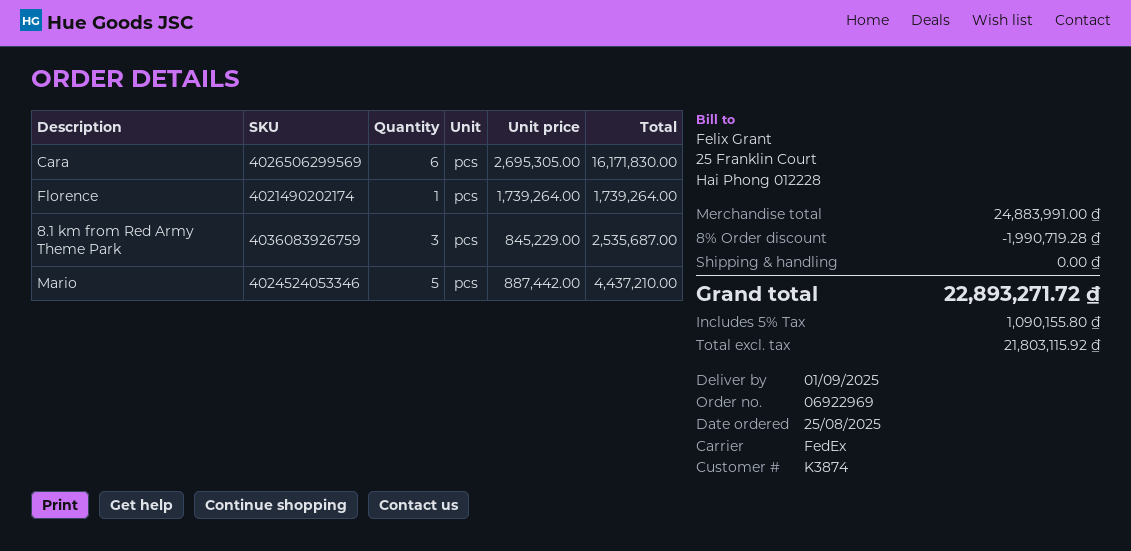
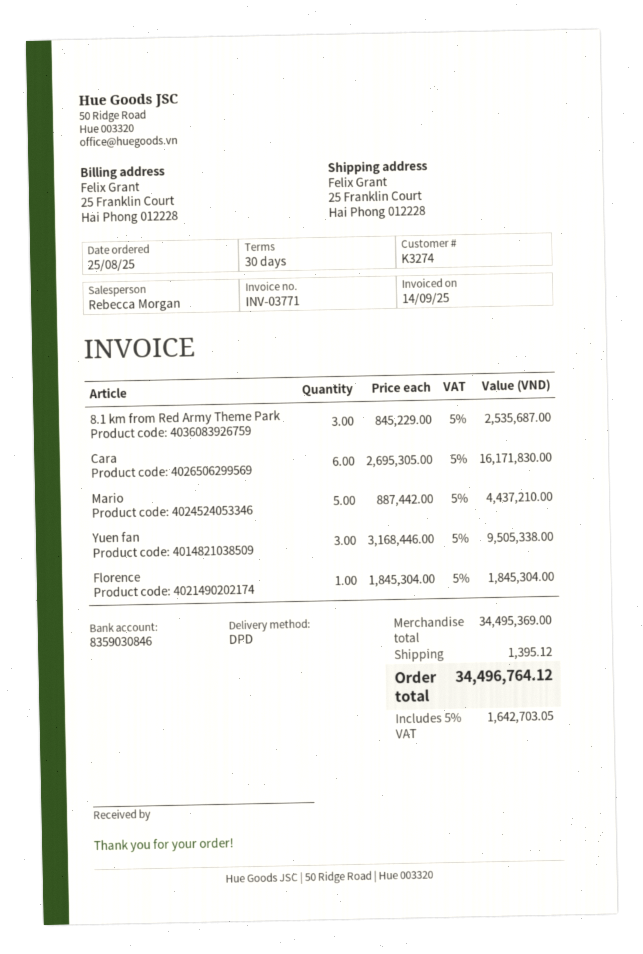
customer number: K3874 -> K3274
shipping method: FedEx -> DPD
Florence: 1 x 1739264.00 = 1739264.00 -> 1 x 1845304.00 = 1845304.00
Yuen fan: none -> 3 x 3168446.00 = 9505338.00
subtotal: 24883991.00 -> 34495369.00
discount: 8% = 1990719.28 -> none
shipping: 0.00 -> 1395.12
tax: 5% = 1090155.80 -> 5% = 1642703.05
total: 22893271.72 -> 34496764.12

